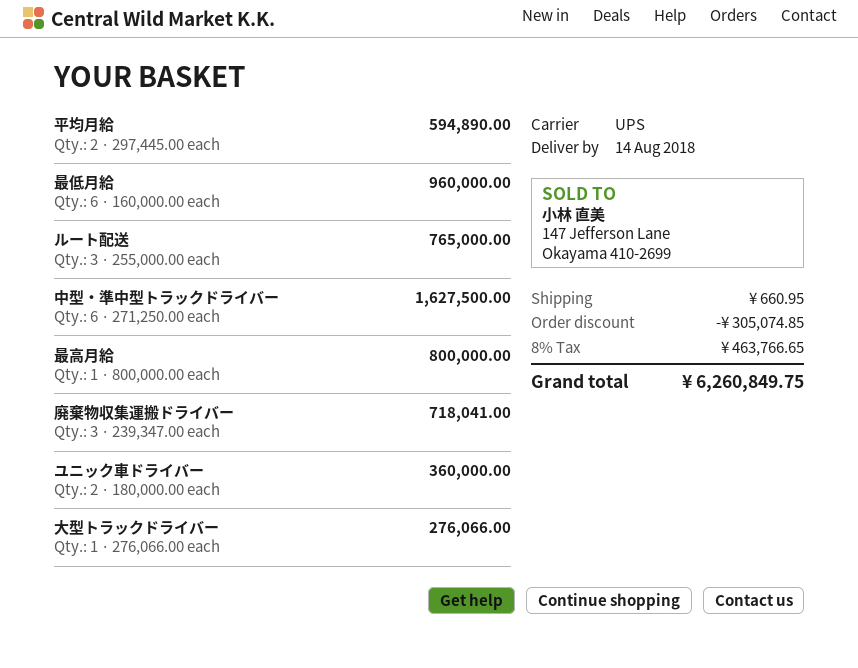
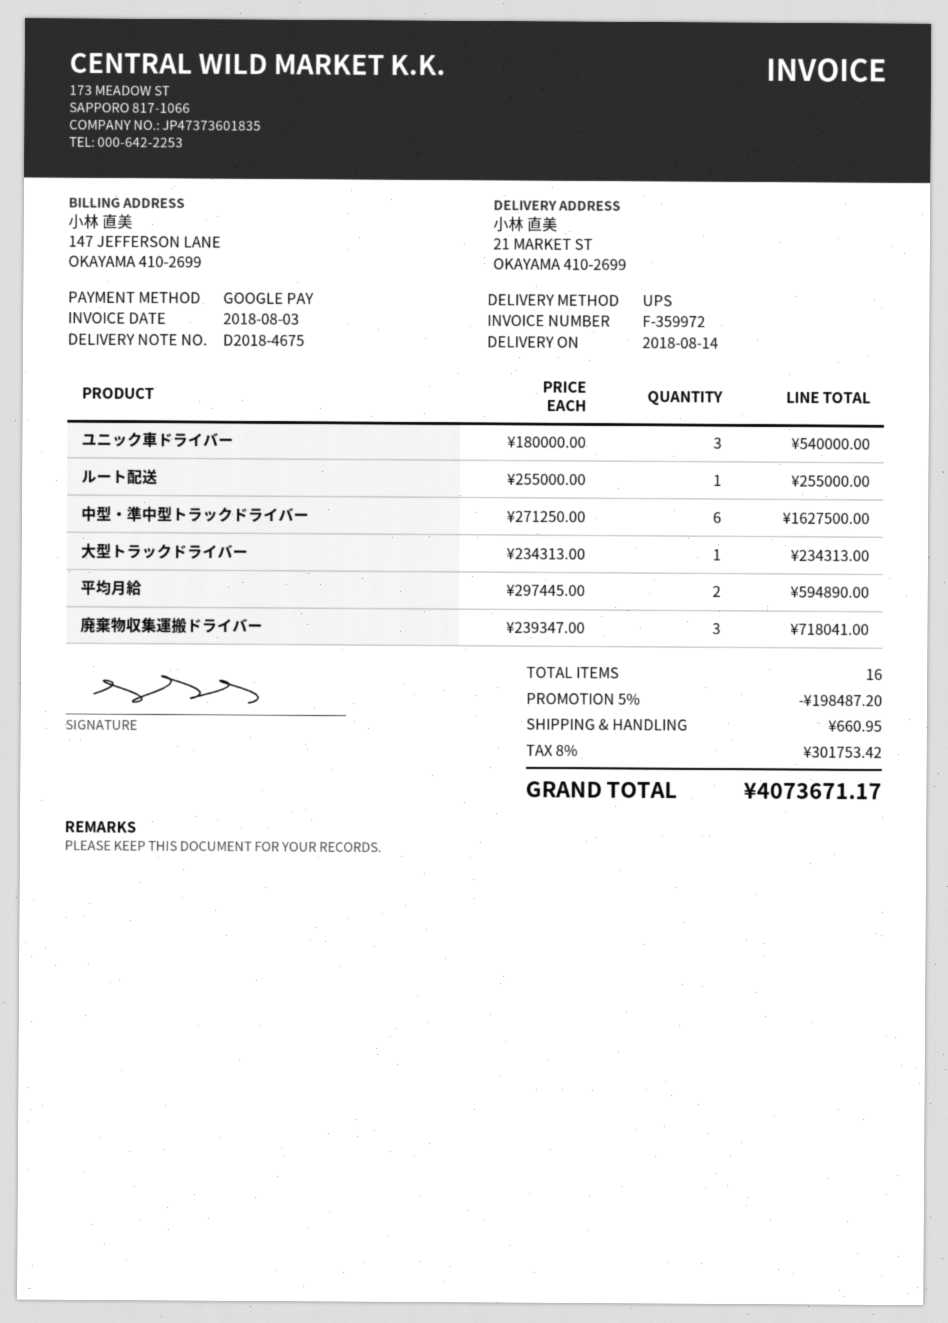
最低月給: 6 x 160000.00 = 960000.00 -> none
ルート配送: 3 x 255000.00 = 765000.00 -> 1 x 255000.00 = 255000.00
最高月給: 1 x 800000.00 = 800000.00 -> none
ユニック車ドライバー: 2 x 180000.00 = 360000.00 -> 3 x 180000.00 = 540000.00
大型トラックドライバー: 1 x 276066.00 = 276066.00 -> 1 x 234313.00 = 234313.00
discount: 305074.85 -> 198487.20
tax: 8% = 463766.65 -> 8% = 301753.42
total: 6260849.75 -> 4073671.17

